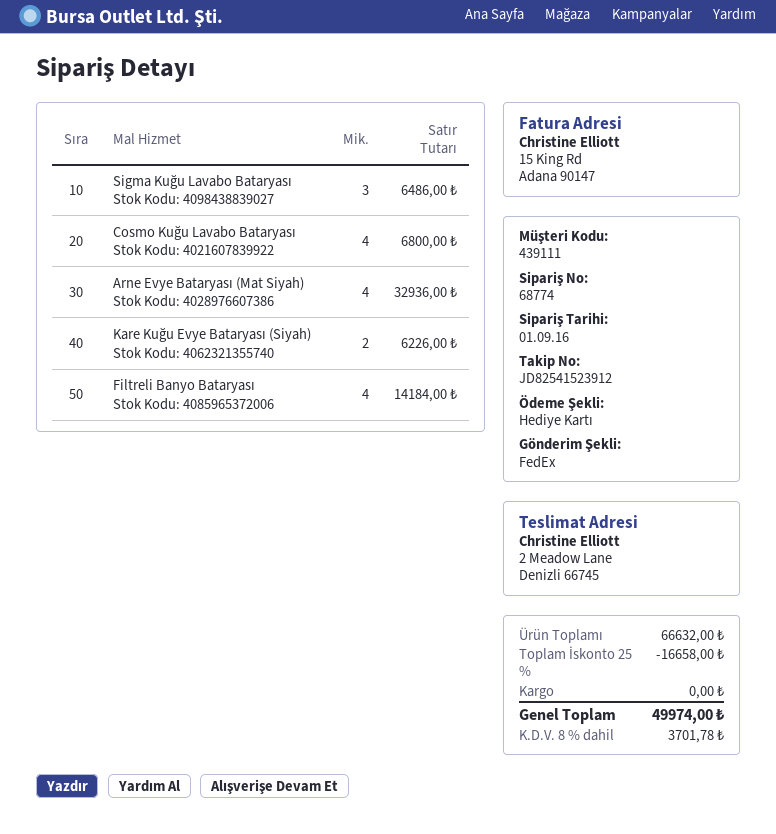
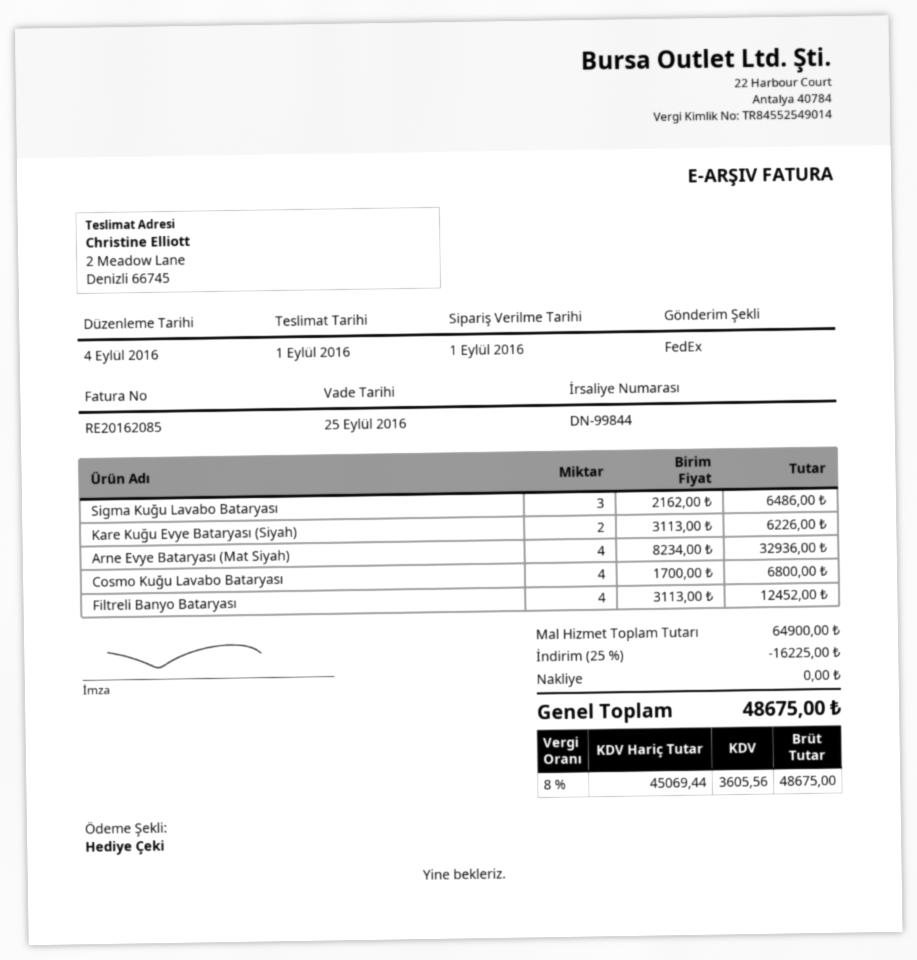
Filtreli Banyo Bataryası: 4 for 14184.00 -> 4 for 12452.00
subtotal: 66632.00 -> 64900.00
discount: 25% = 16658.00 -> 25% = 16225.00
tax: 8% = 3701.78 -> 8% = 3605.56
total: 49974.00 -> 48675.00

